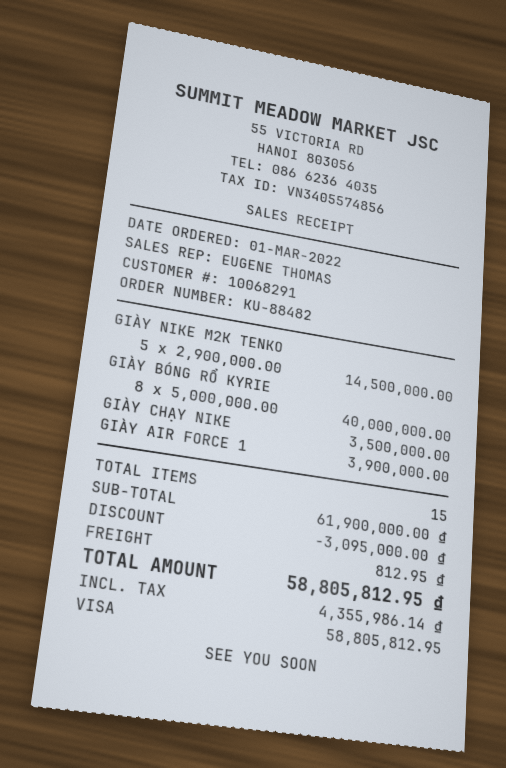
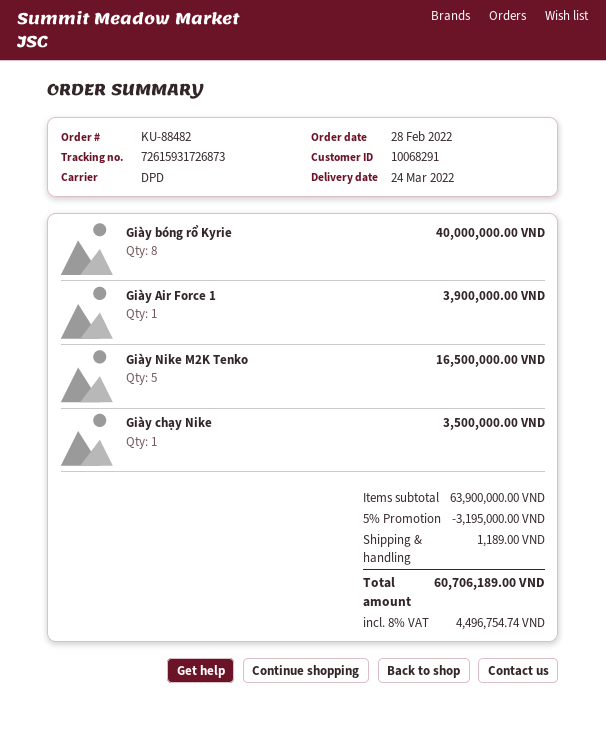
order date: 2022-03-01 -> 2022-02-28
GIÀY NIKE M2K TENKO: 5 for 14500000.00 -> 5 for 16500000.00
subtotal: 61900000.00 -> 63900000.00
discount: 3095000.00 -> 3195000.00
shipping: 812.95 -> 1189.00
tax: 4355986.14 -> 4496754.74
total: 58805812.95 -> 60706189.00

